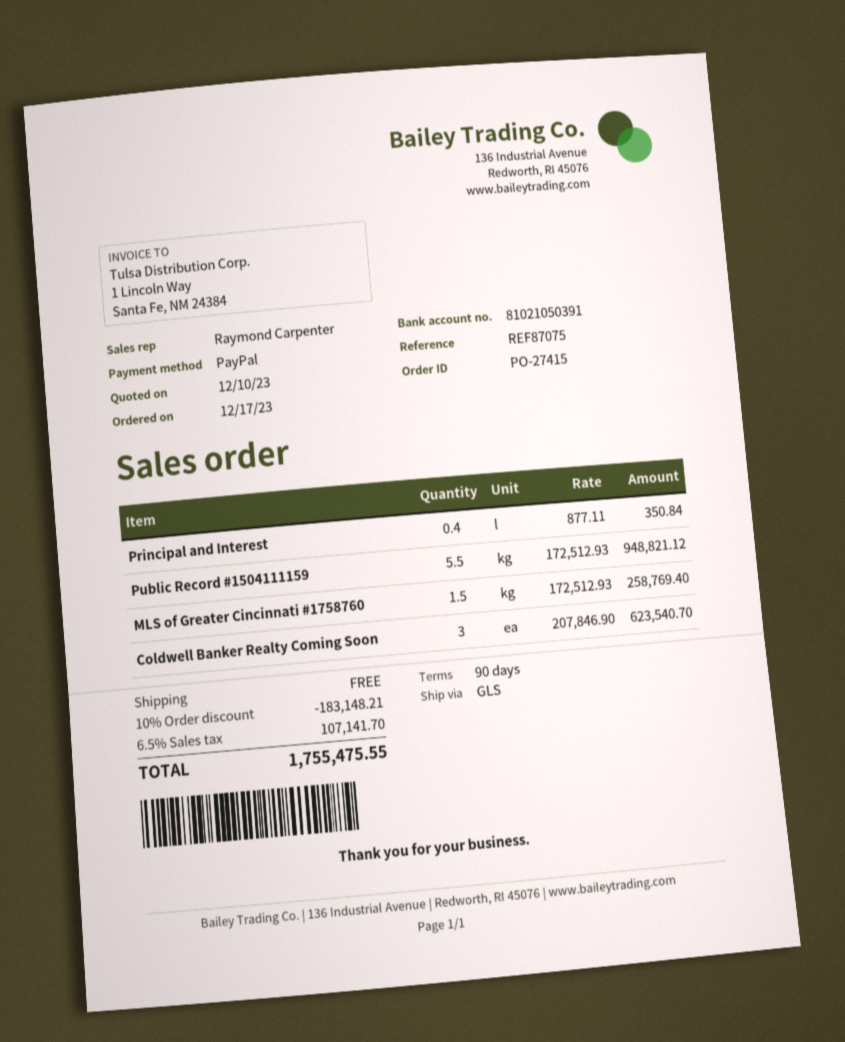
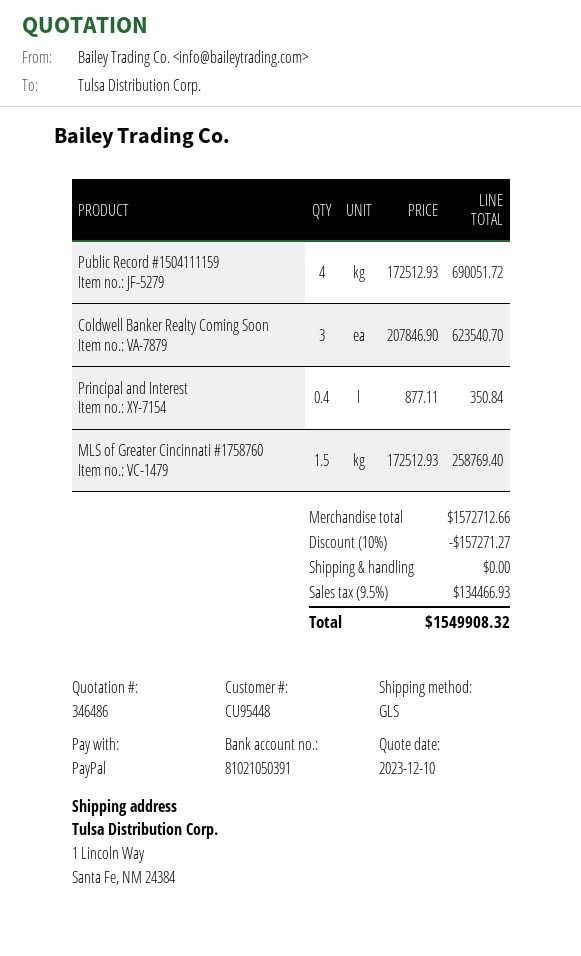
Public Record #1504111159: 5.5 x 172512.93 = 948821.12 -> 4 x 172512.93 = 690051.72
discount: 10% = 183148.21 -> 10% = 157271.27
tax: 6.5% = 107141.70 -> 9.5% = 134466.93
total: 1755475.55 -> 1549908.32

